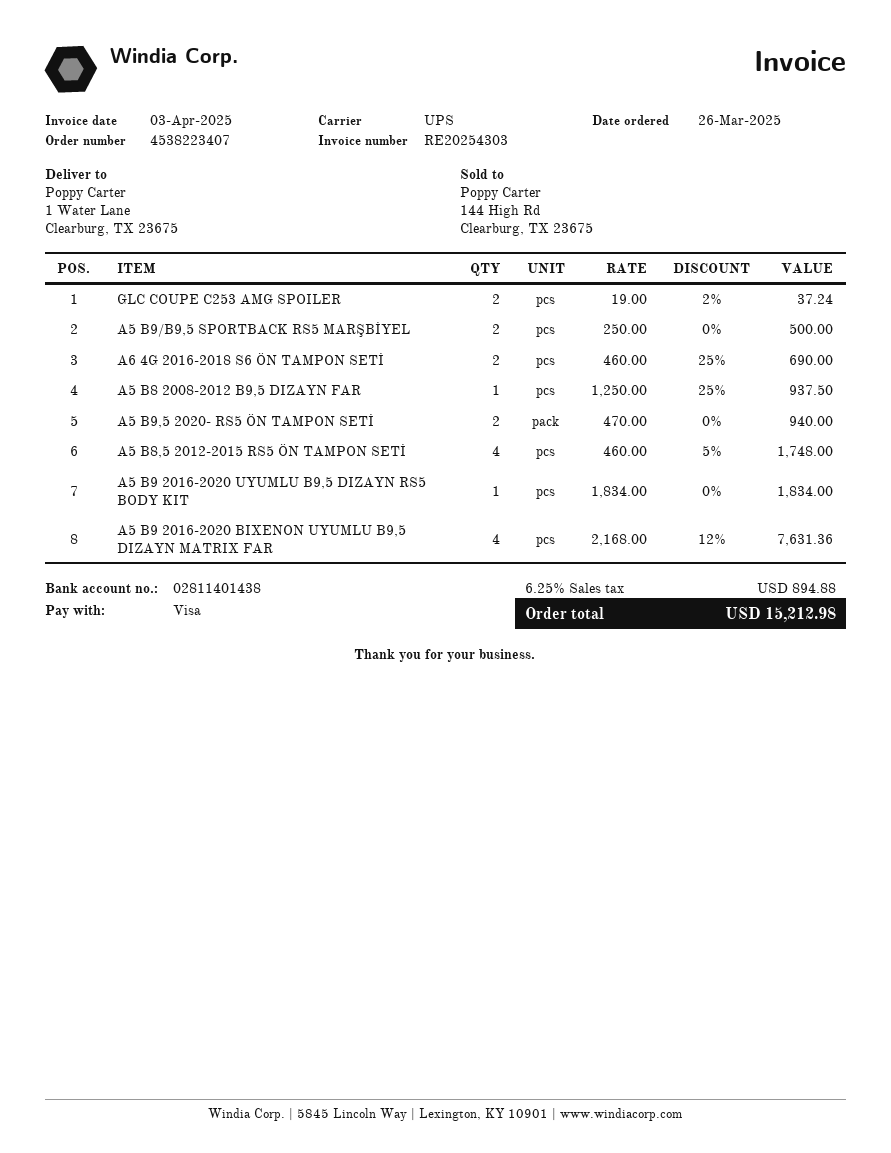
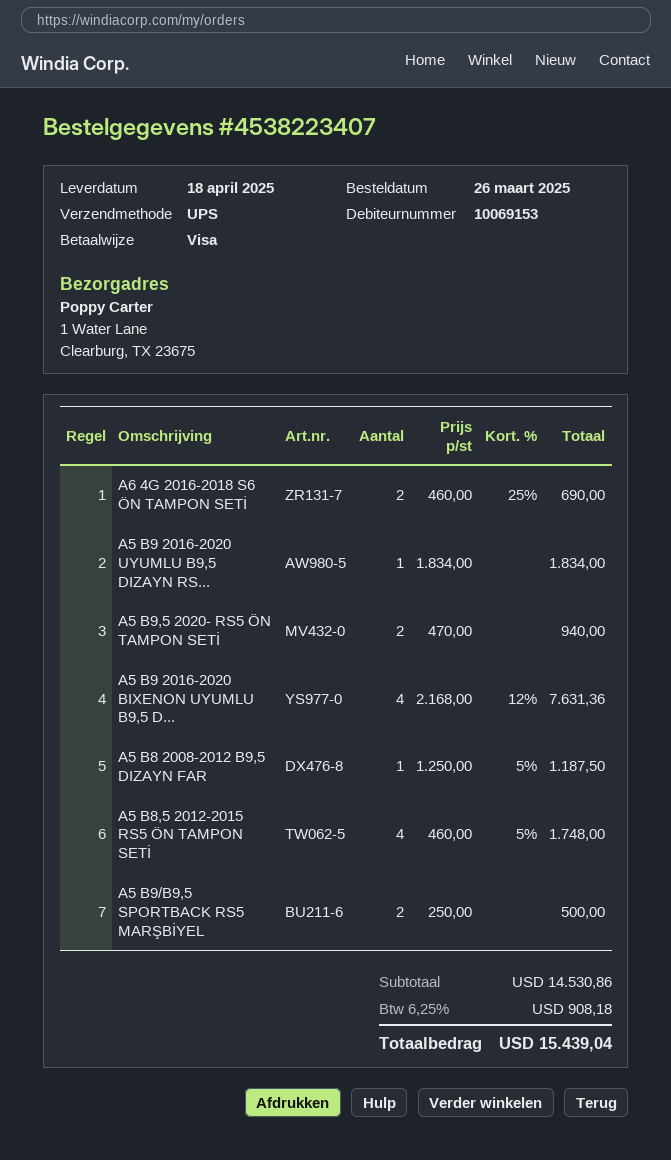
GLC COUPE C253 AMG SPOILER: 2 x 19.00 - 2% = 37.24 -> none
A5 B8 2008-2012 B9,5 DIZAYN FAR: 1 x 1250.00 - 25% = 937.50 -> 1 x 1250.00 - 5% = 1187.50
tax: 6.25% = 894.88 -> 6.25% = 908.18
total: 15212.98 -> 15439.04

